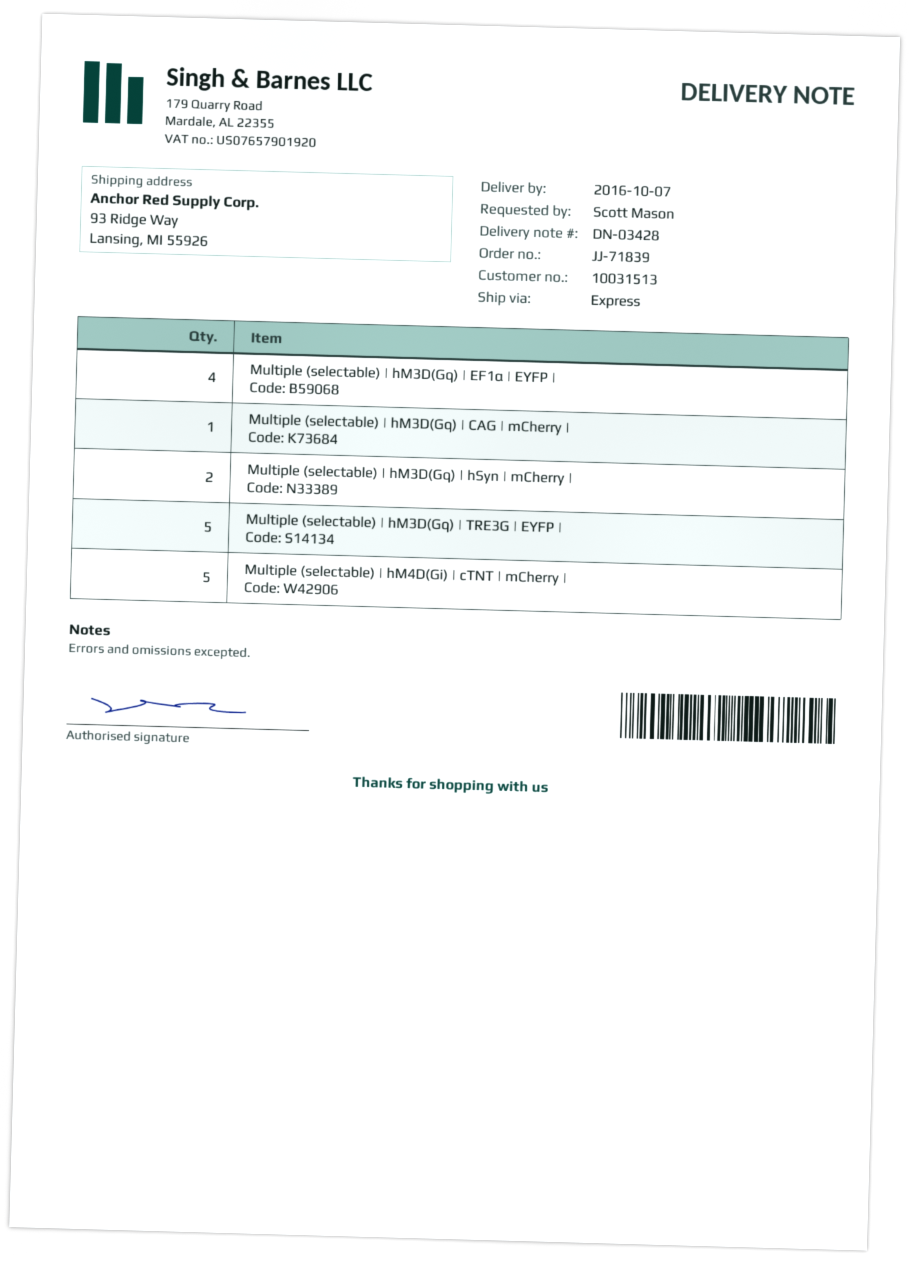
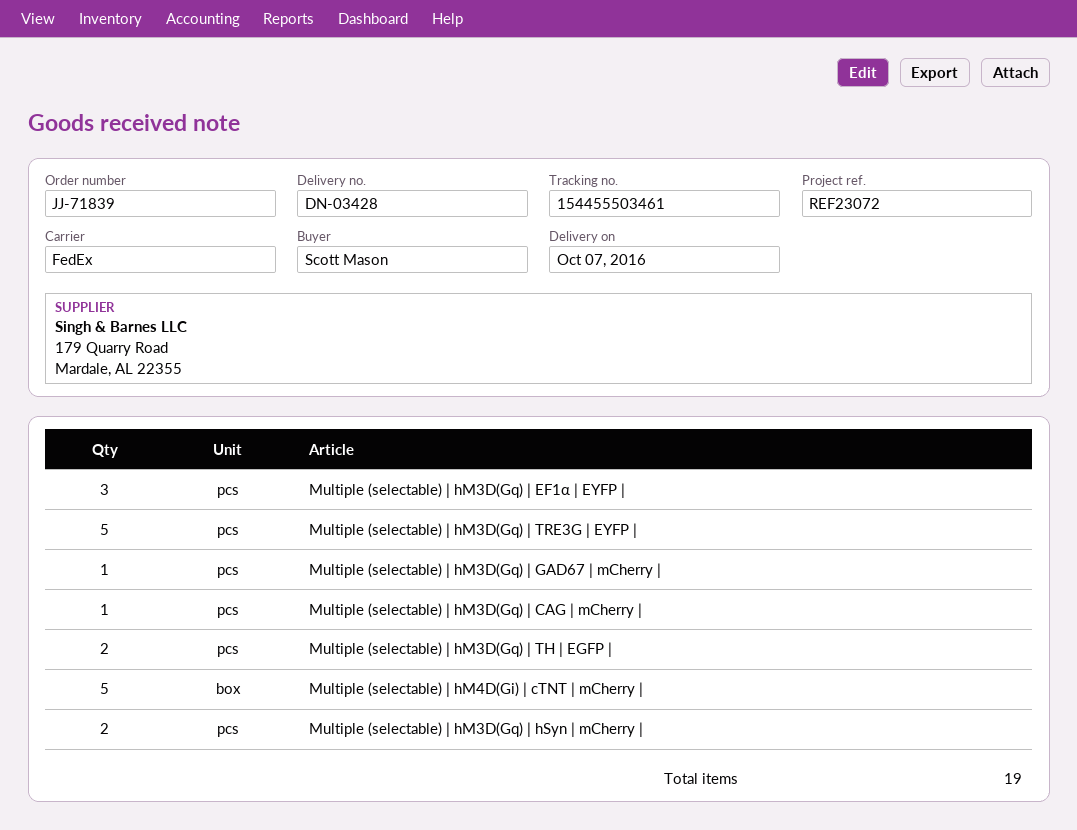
shipping method: express -> FedEx
Multiple (selectable) | hM3D(Gq) | EF1α | EYFP |: 4 -> 3
Multiple (selectable) | hM3D(Gq) | GAD67 | mCherry |: none -> 1
Multiple (selectable) | hM3D(Gq) | TH | EGFP |: none -> 2

